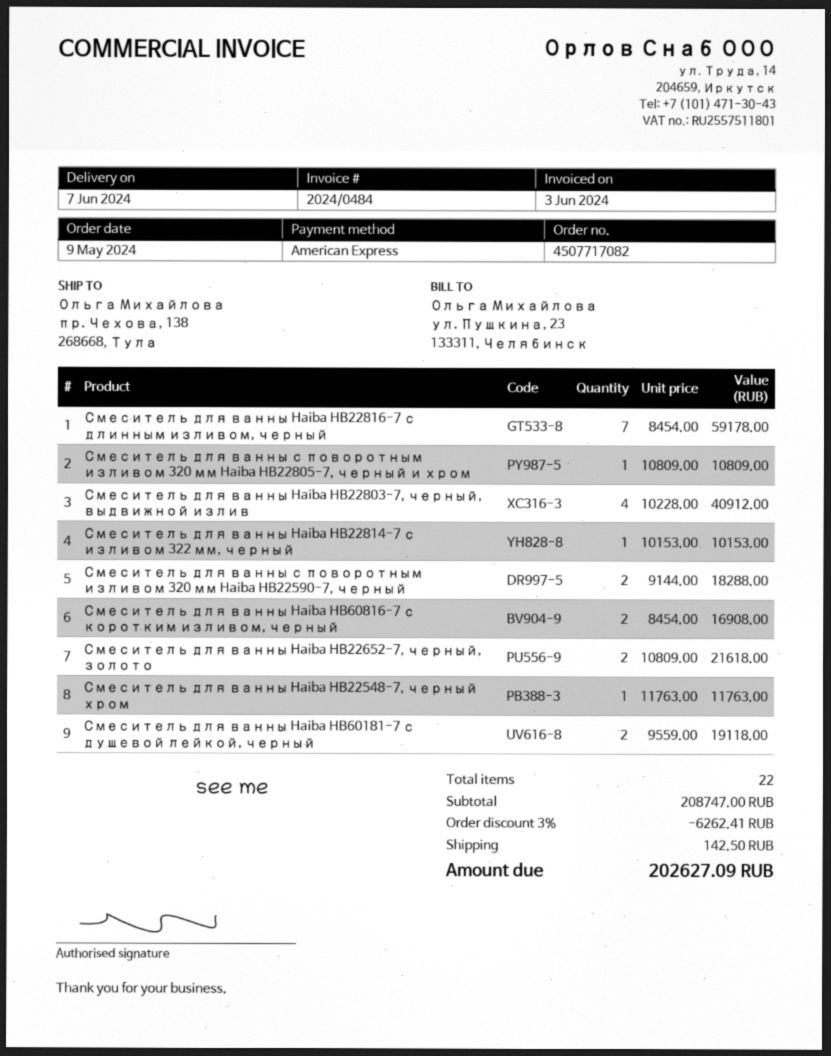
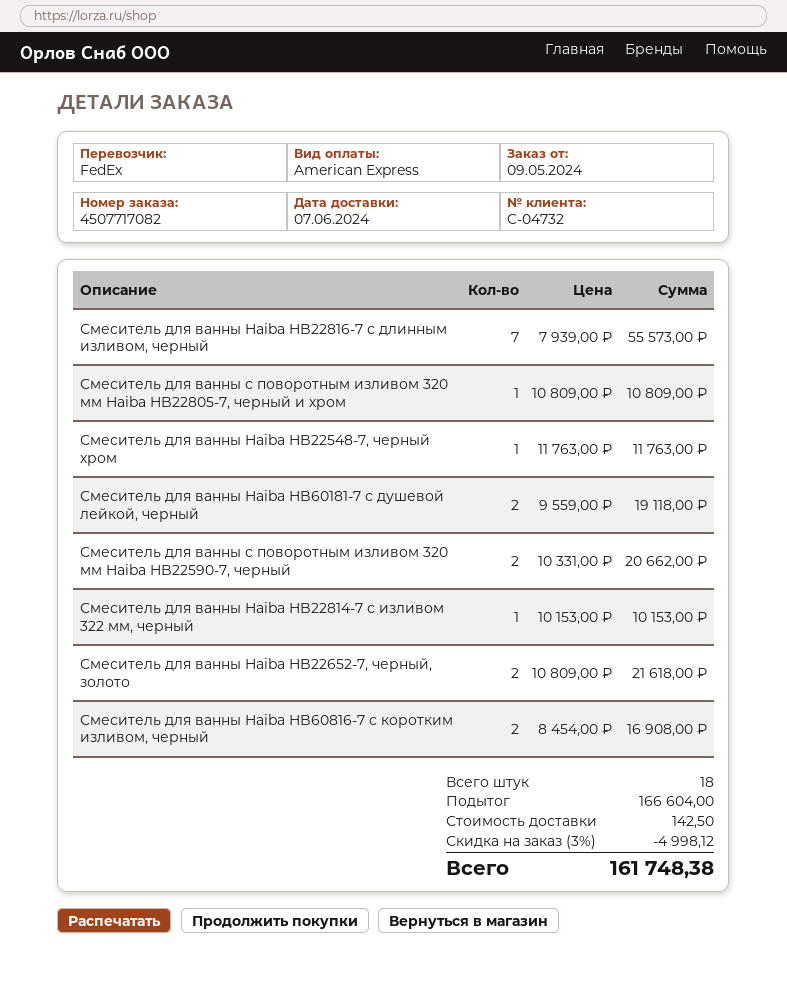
Смеситель для ванны Haiba HB22816-7 с длинным изливом, черный: 7 x 8454.00 = 59178.00 -> 7 x 7939.00 = 55573.00
Смеситель для ванны Haiba HB22803-7, черный, выдвижной излив: 4 x 10228.00 = 40912.00 -> none
Смеситель для ванны с поворотным изливом 320 мм Haiba HB22590-7, черный: 2 x 9144.00 = 18288.00 -> 2 x 10331.00 = 20662.00
total quantity: 22 -> 18
subtotal: 208747.00 -> 166604.00
discount: 3% = 6262.41 -> 3% = 4998.12
total: 202627.09 -> 161748.38

